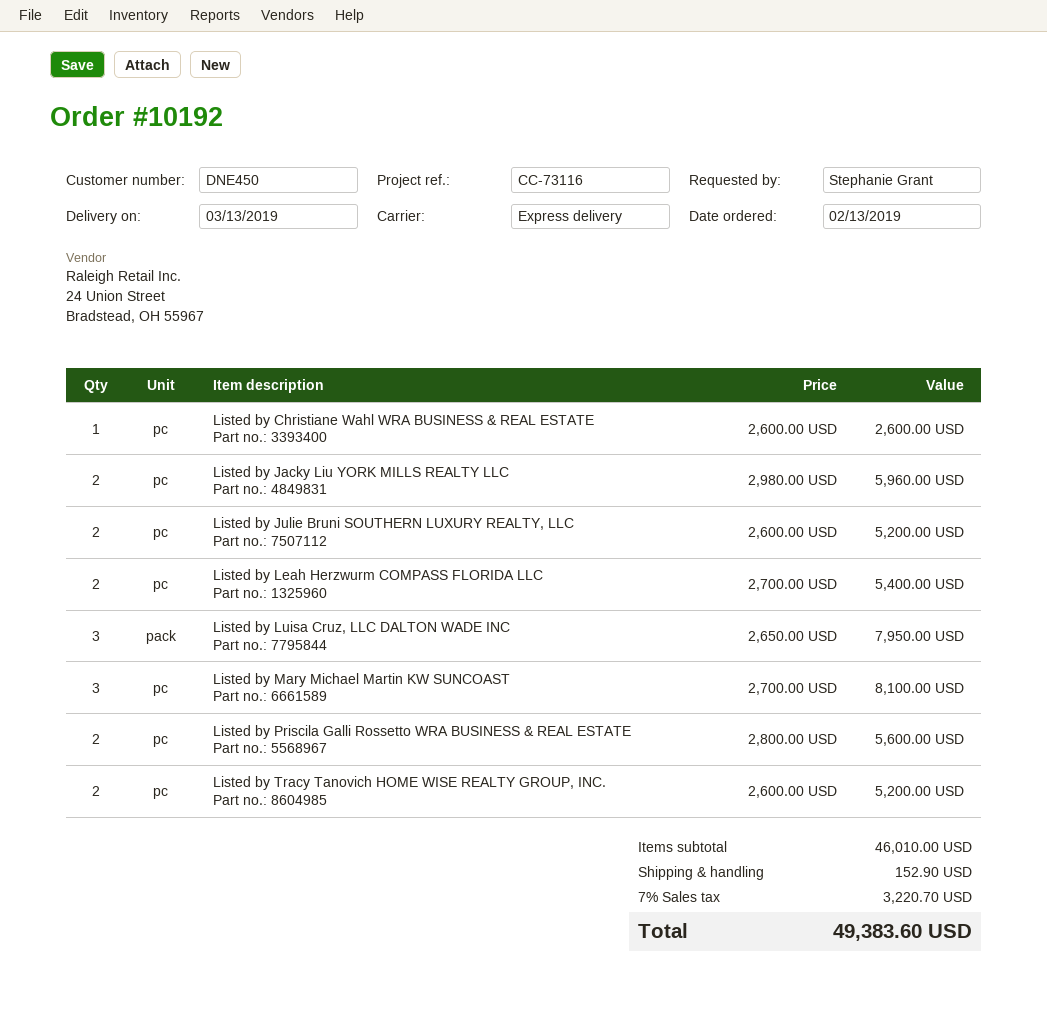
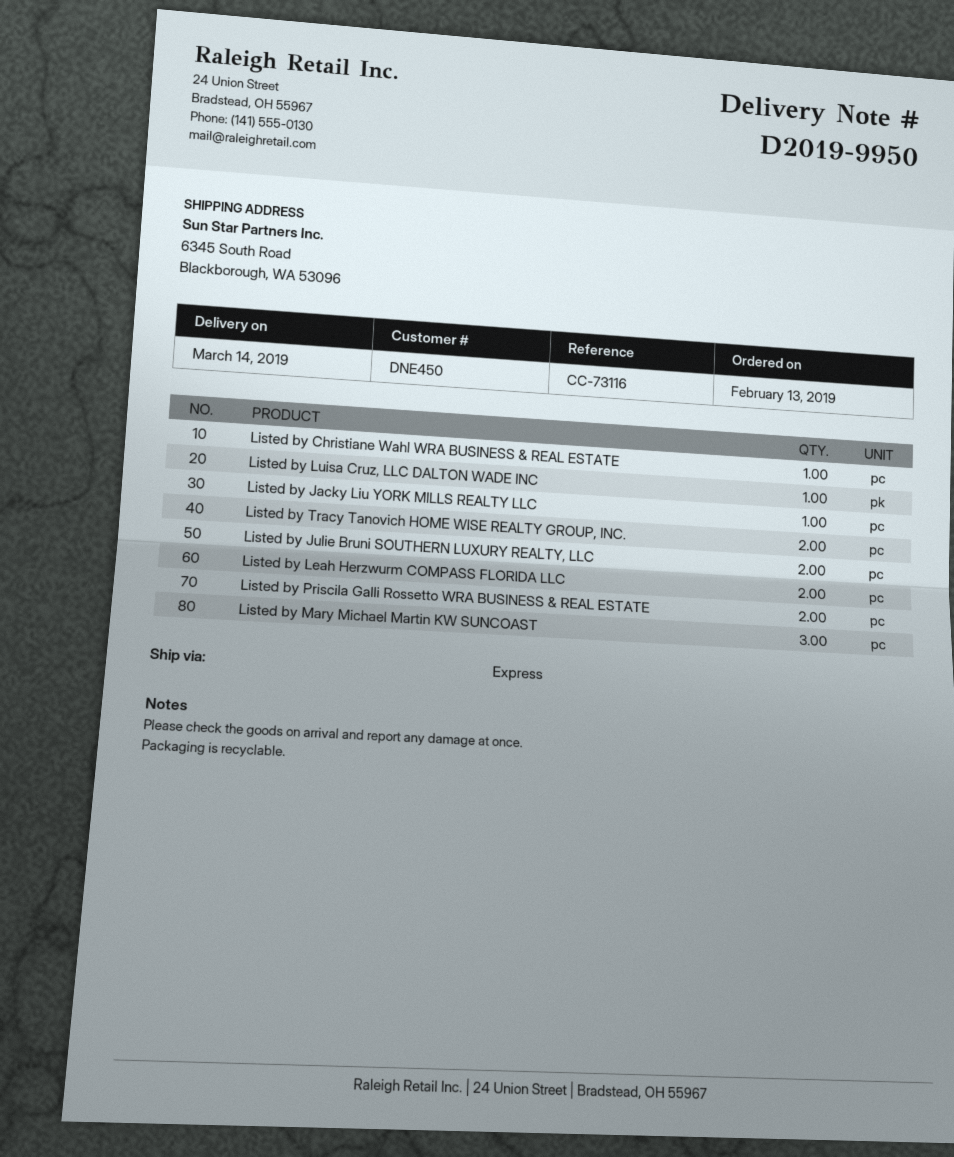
delivery date: 2019-03-13 -> 2019-03-14
Listed by Jacky Liu YORK MILLS REALTY LLC: 2 -> 1
Listed by Luisa Cruz, LLC DALTON WADE INC: 3 -> 1

